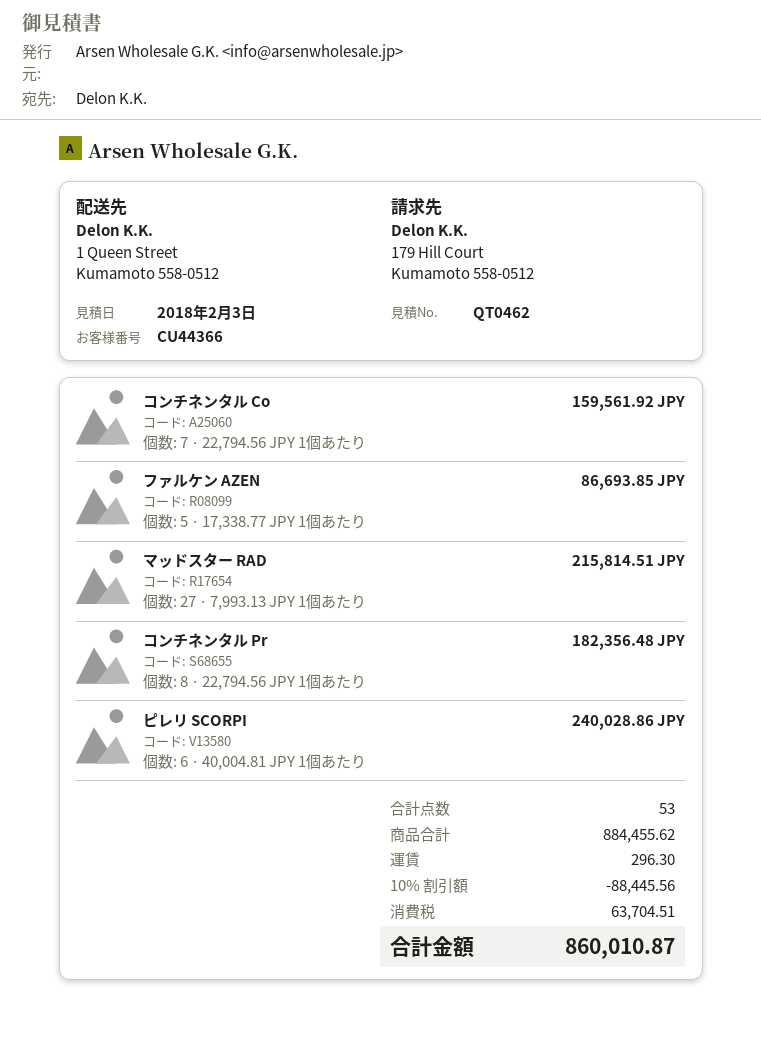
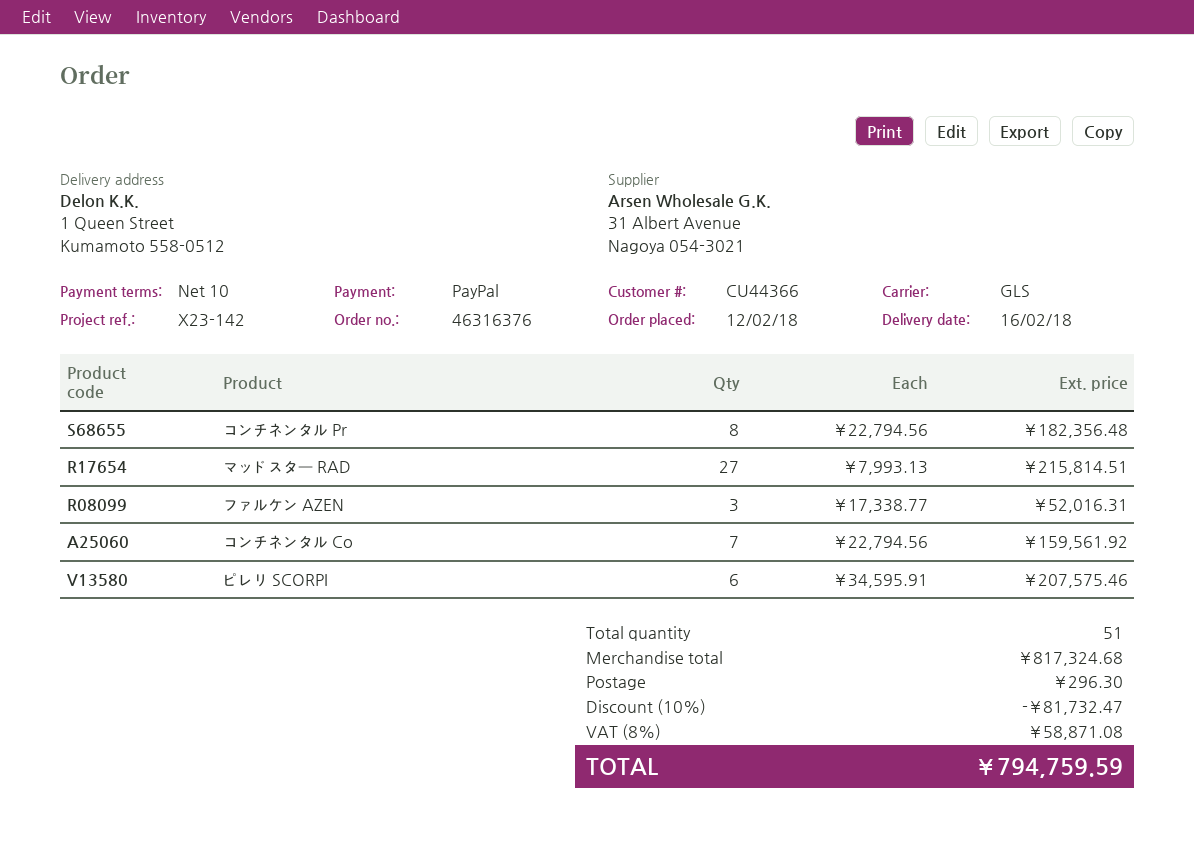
ファルケン AZEN: 5 x 17338.77 = 86693.85 -> 3 x 17338.77 = 52016.31
ピレリ SCORPI: 6 x 40004.81 = 240028.86 -> 6 x 34595.91 = 207575.46
total quantity: 53 -> 51
subtotal: 884455.62 -> 817324.68
discount: 10% = 88445.56 -> 10% = 81732.47
tax: 63704.51 -> 58871.08
total: 860010.87 -> 794759.59

